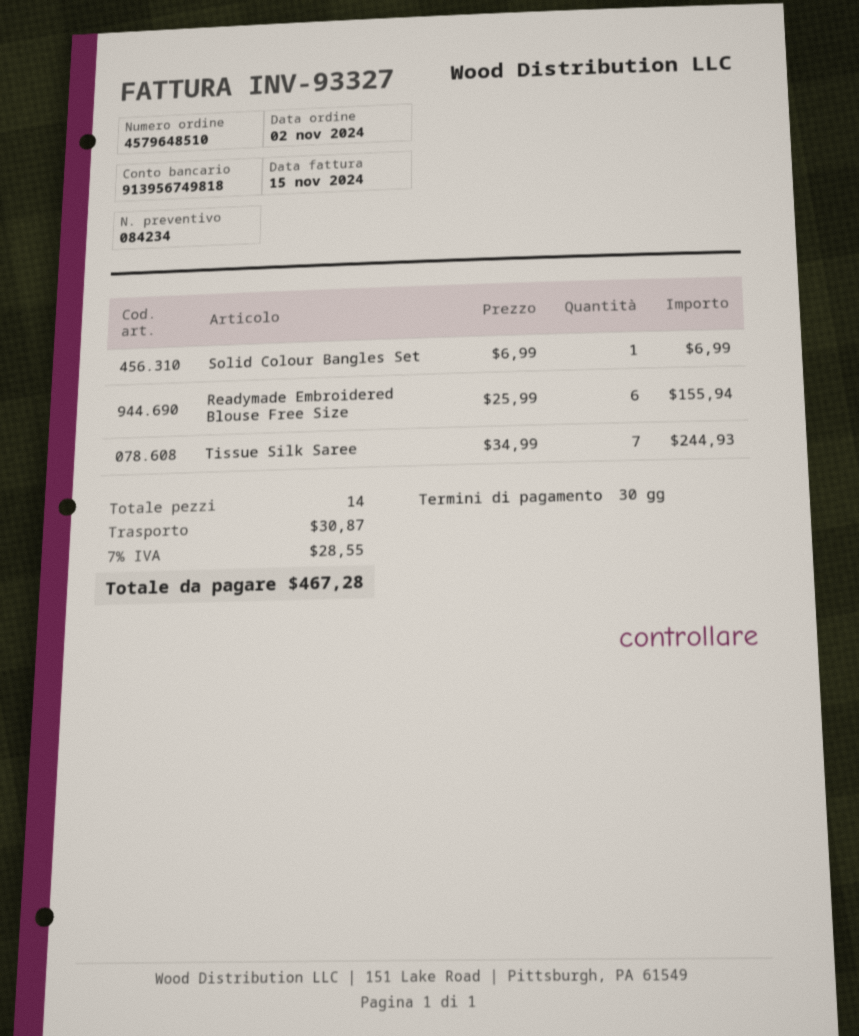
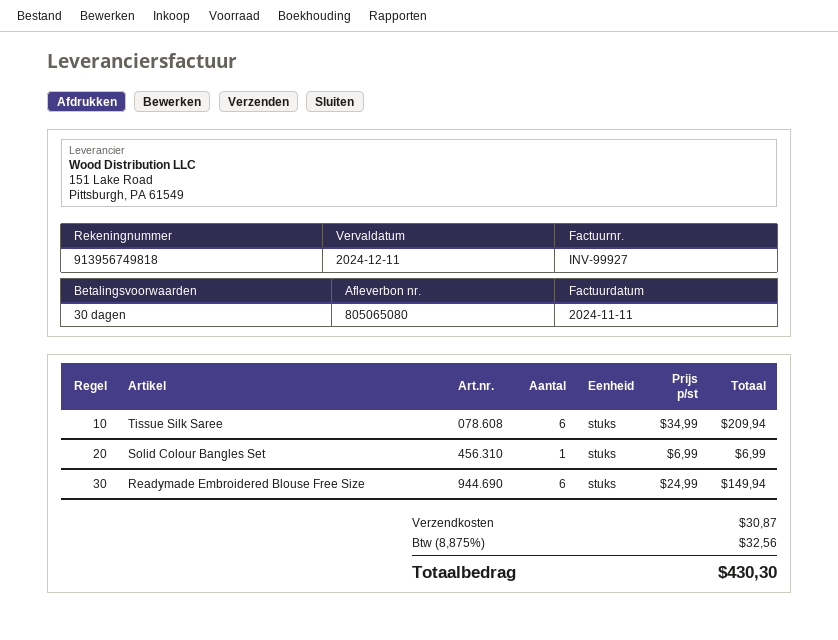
invoice number: INV-93327 -> INV-99927
invoice date: 2024-11-15 -> 2024-11-11
Readymade Embroidered Blouse Free Size: 6 x 25.99 = 155.94 -> 6 x 24.99 = 149.94
Tissue Silk Saree: 7 x 34.99 = 244.93 -> 6 x 34.99 = 209.94
tax: 7% = 28.55 -> 8.875% = 32.56
total: 467.28 -> 430.30

